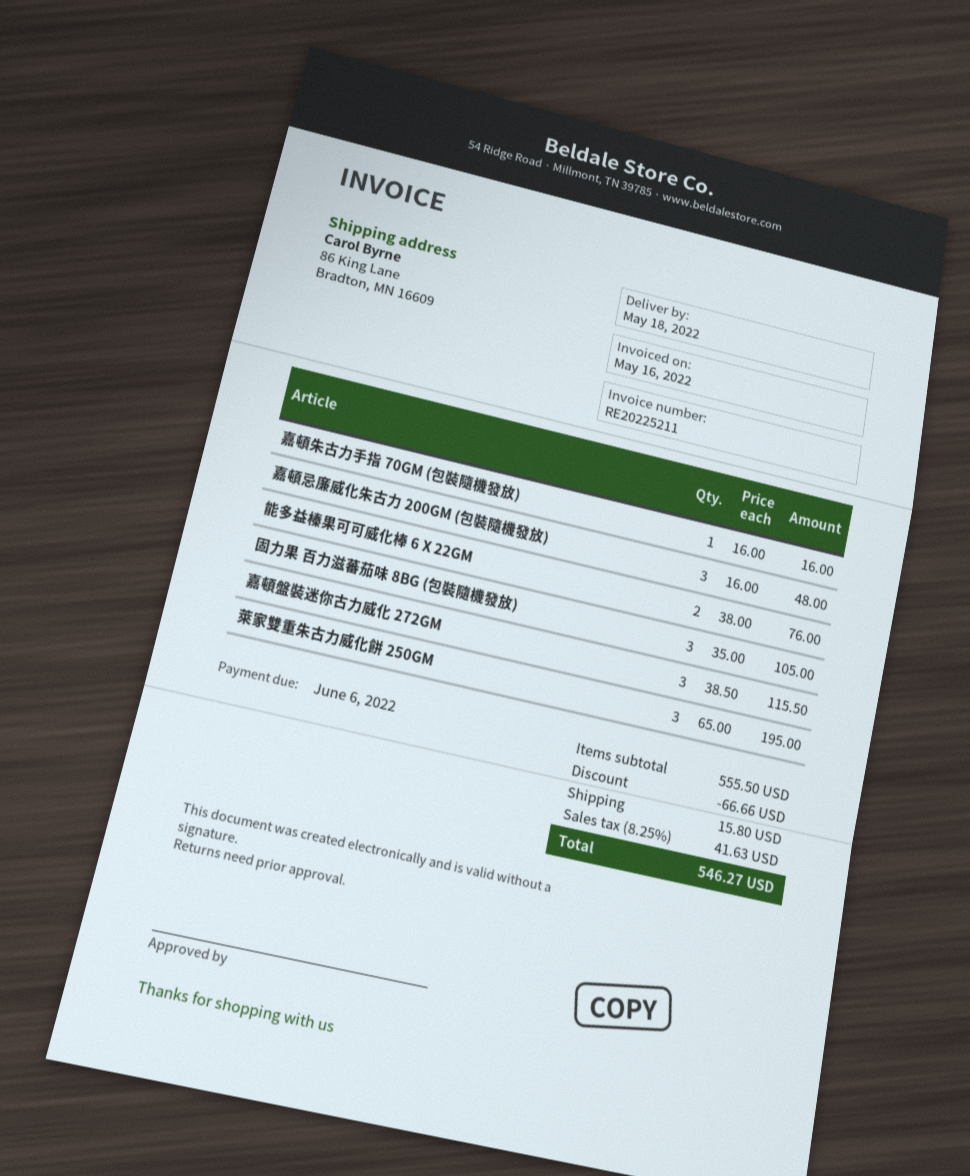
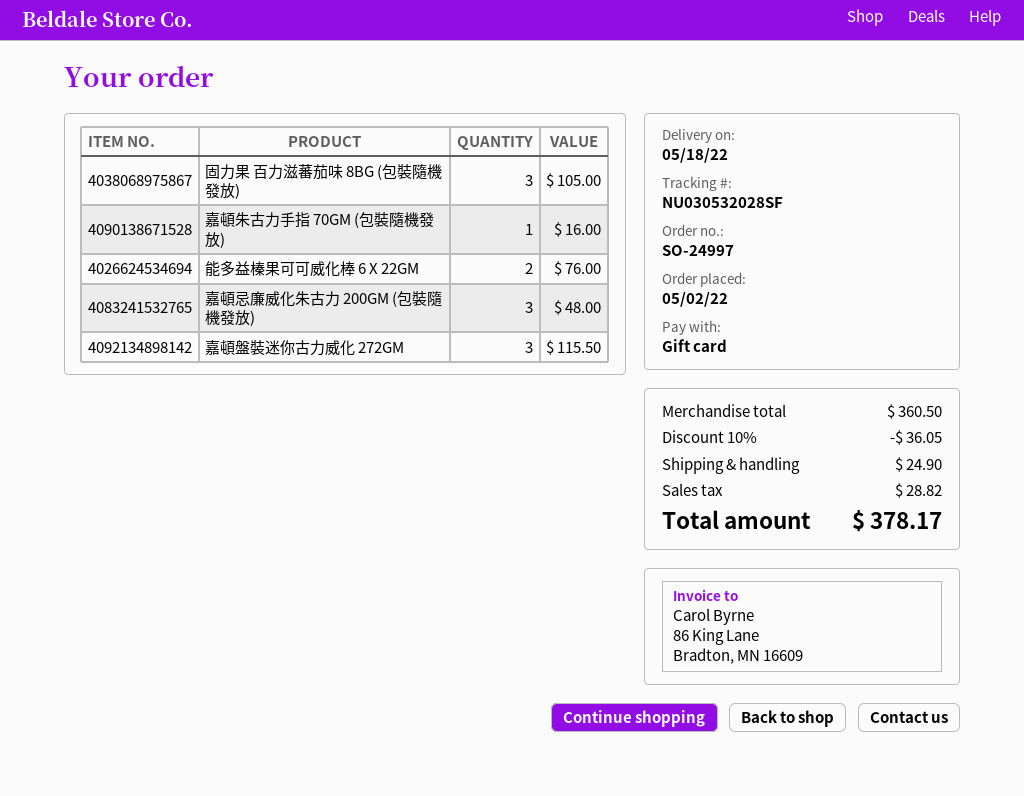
萊家雙重朱古力威化餅 250GM: 3 for 195.00 -> none
subtotal: 555.50 -> 360.50
discount: 66.66 -> 36.05
shipping: 15.80 -> 24.90
tax: 41.63 -> 28.82
total: 546.27 -> 378.17

